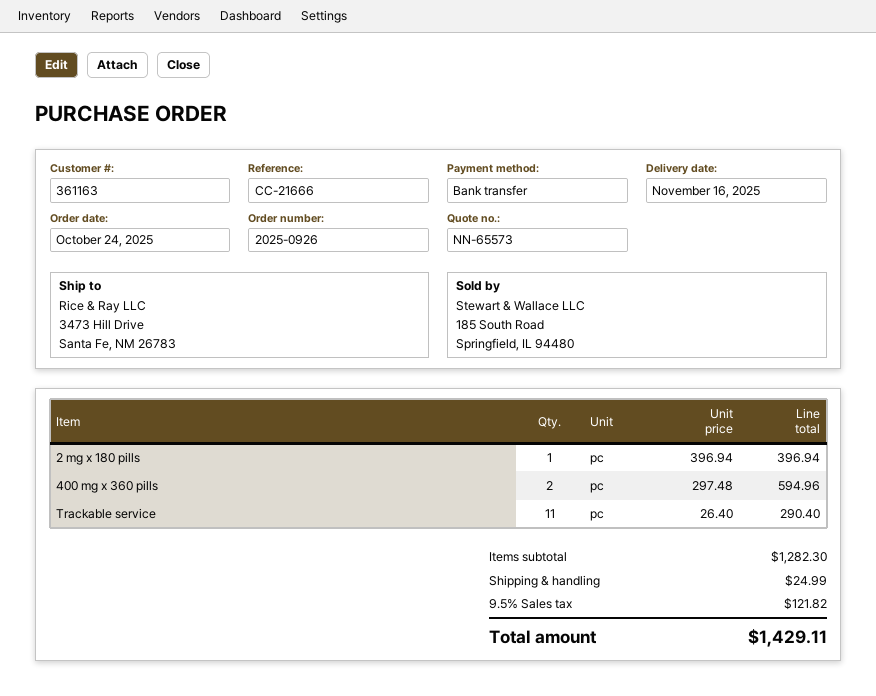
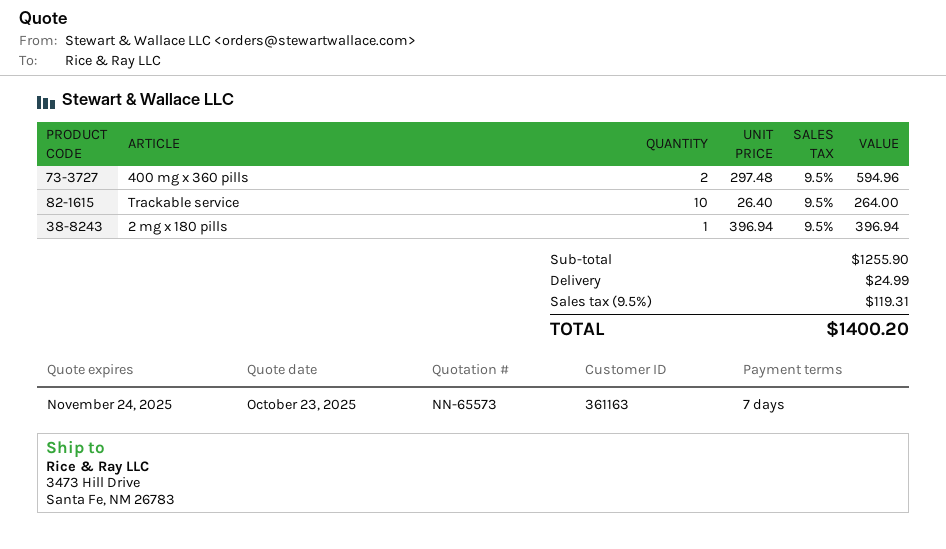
Trackable service: 11 x 26.40 = 290.40 -> 10 x 26.40 = 264.00
subtotal: 1282.30 -> 1255.90
tax: 9.5% = 121.82 -> 9.5% = 119.31
total: 1429.11 -> 1400.20

